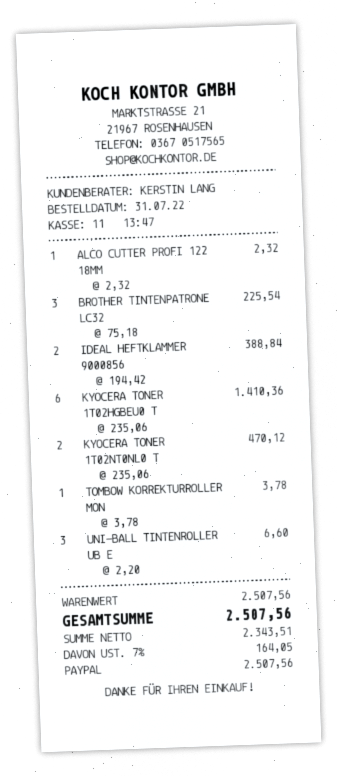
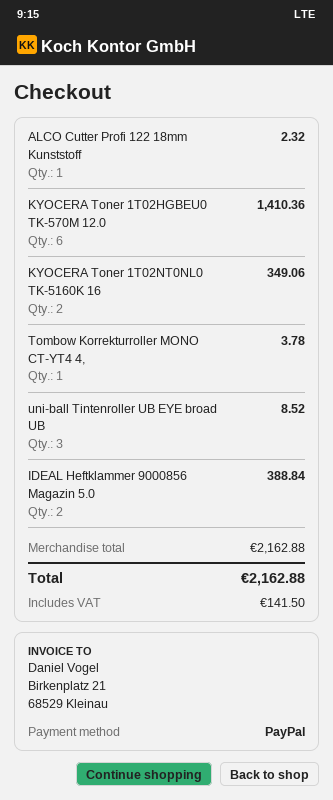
BROTHER TINTENPATRONE LC32: 3 for 225.54 -> none
KYOCERA TONER 1T02NT0NL0 T: 2 for 470.12 -> 2 for 349.06
UNI-BALL TINTENROLLER UB E: 3 for 6.60 -> 3 for 8.52
subtotal: 2507.56 -> 2162.88
tax: 164.05 -> 141.50
total: 2507.56 -> 2162.88

